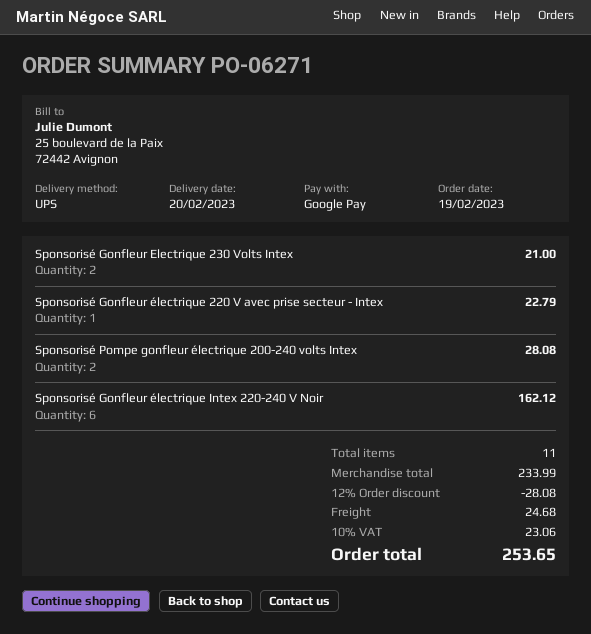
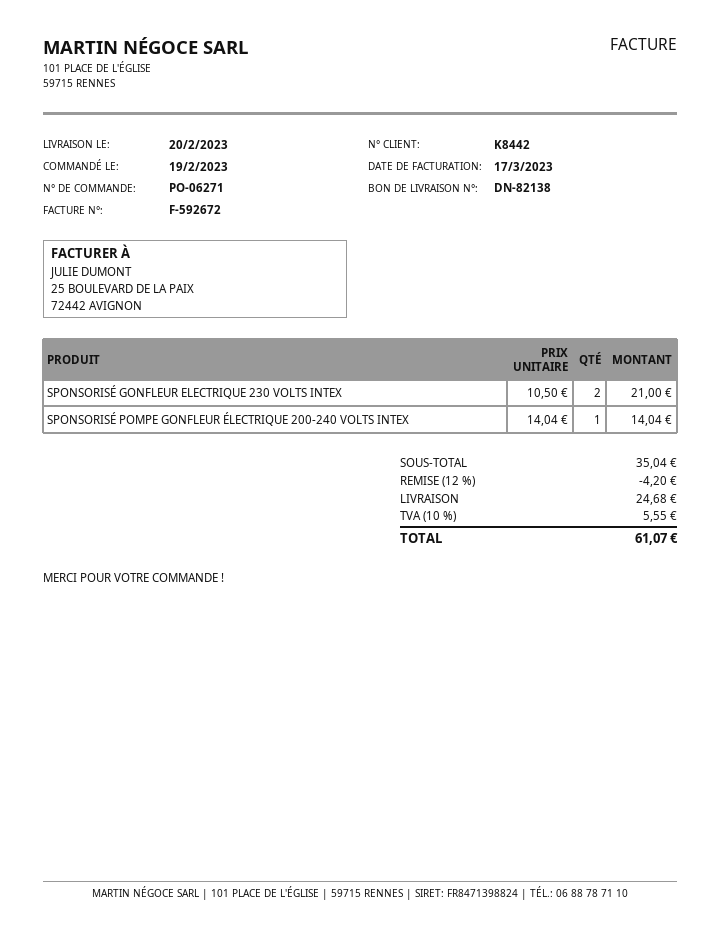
Sponsorisé Gonfleur électrique 220 V avec prise secteur - Intex: 1 for 22.79 -> none
Sponsorisé Pompe gonfleur électrique 200-240 volts Intex: 2 for 28.08 -> 1 for 14.04
Sponsorisé Gonfleur électrique Intex 220-240 V Noir: 6 for 162.12 -> none
subtotal: 233.99 -> 35.04
discount: 12% = 28.08 -> 12% = 4.20
tax: 10% = 23.06 -> 10% = 5.55
total: 253.65 -> 61.07

